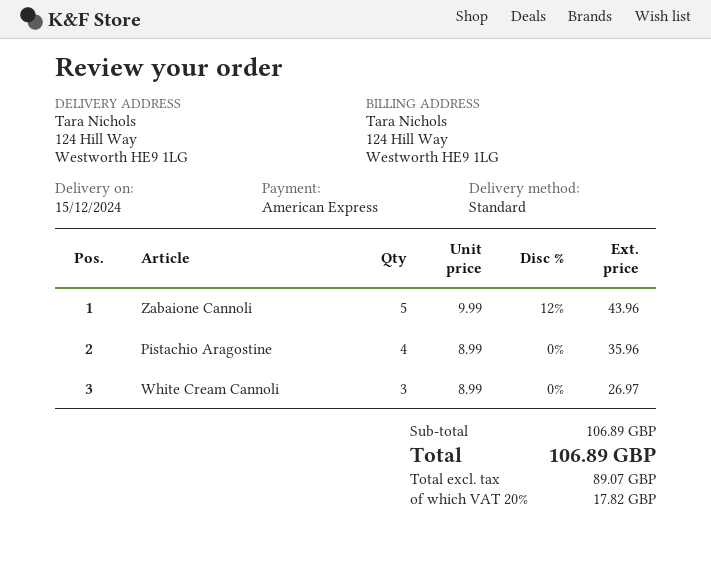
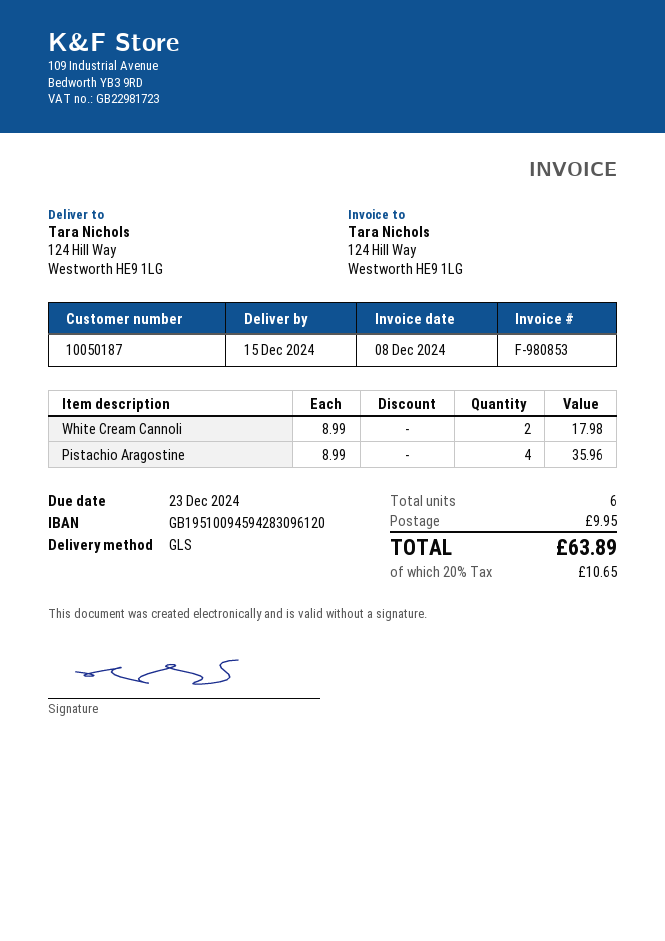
shipping method: standard -> GLS
Zabaione Cannoli: 5 x 9.99 - 12% = 43.96 -> none
White Cream Cannoli: 3 x 8.99 = 26.97 -> 2 x 8.99 = 17.98
shipping: none -> 9.95
tax: 20% = 17.82 -> 20% = 10.65
total: 106.89 -> 63.89

